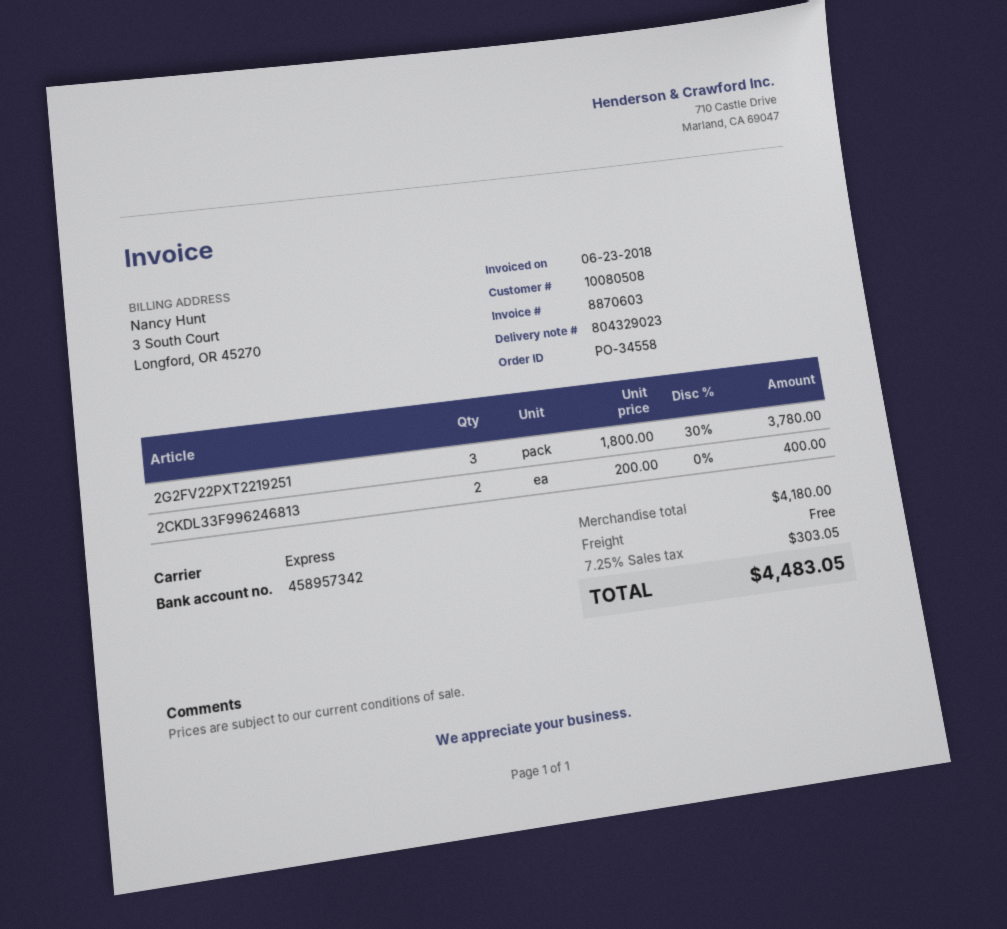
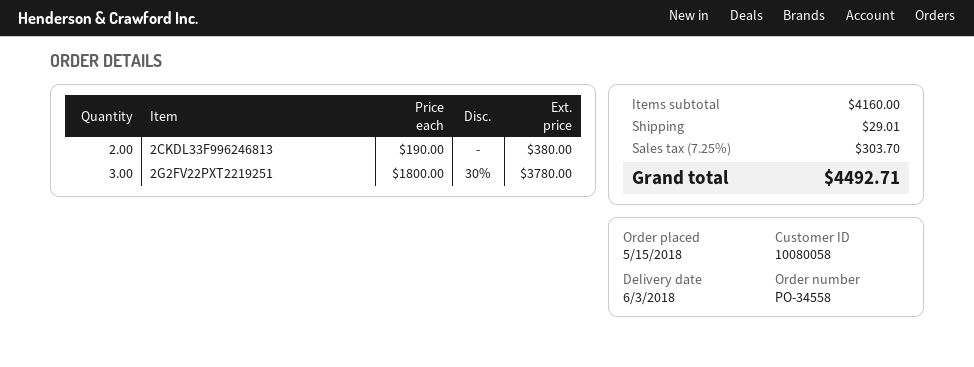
customer number: 10080508 -> 10080058
2CKDL33F996246813: 2 x 200.00 = 400.00 -> 2 x 190.00 = 380.00
subtotal: 4180.00 -> 4160.00
shipping: 0.00 -> 29.01
tax: 7.25% = 303.05 -> 7.25% = 303.70
total: 4483.05 -> 4492.71

